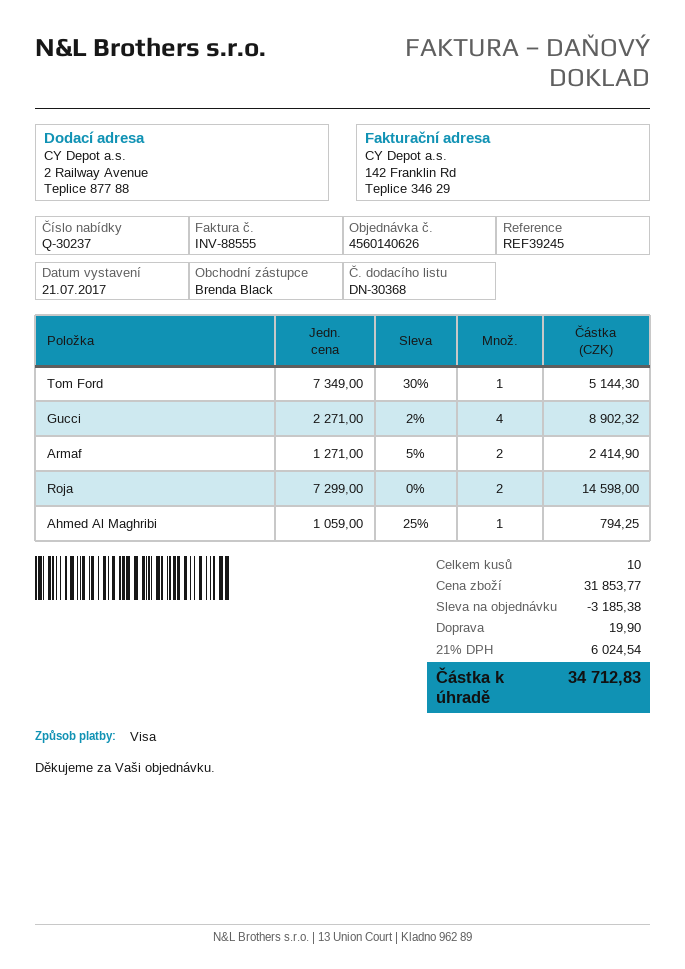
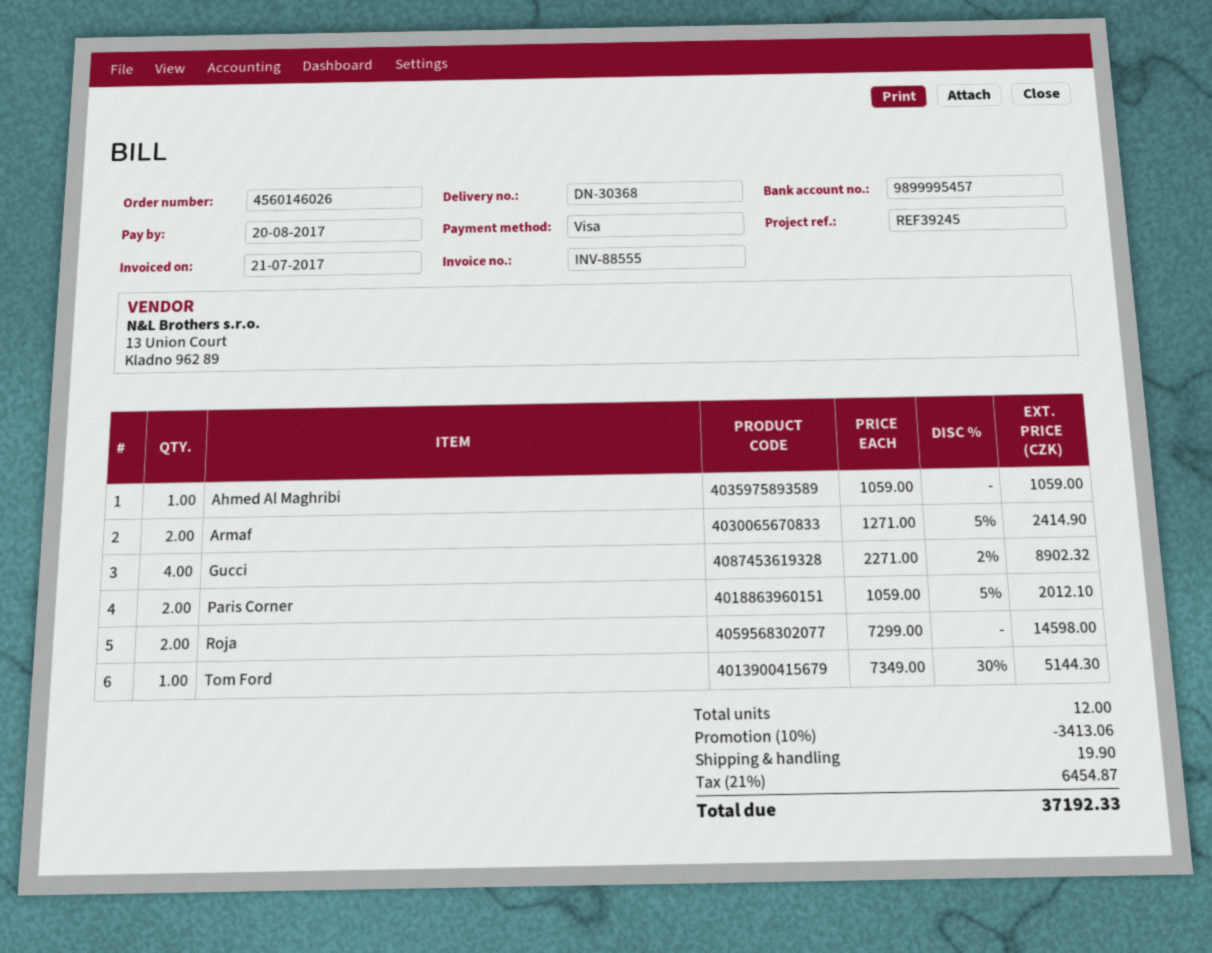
order number: 4560140626 -> 4560146026
Ahmed Al Maghribi: 1 x 1059.00 - 25% = 794.25 -> 1 x 1059.00 = 1059.00
Paris Corner: none -> 2 x 1059.00 - 5% = 2012.10
total quantity: 10 -> 12
discount: 3185.38 -> 3413.06
tax: 21% = 6024.54 -> 21% = 6454.87
total: 34712.83 -> 37192.33

